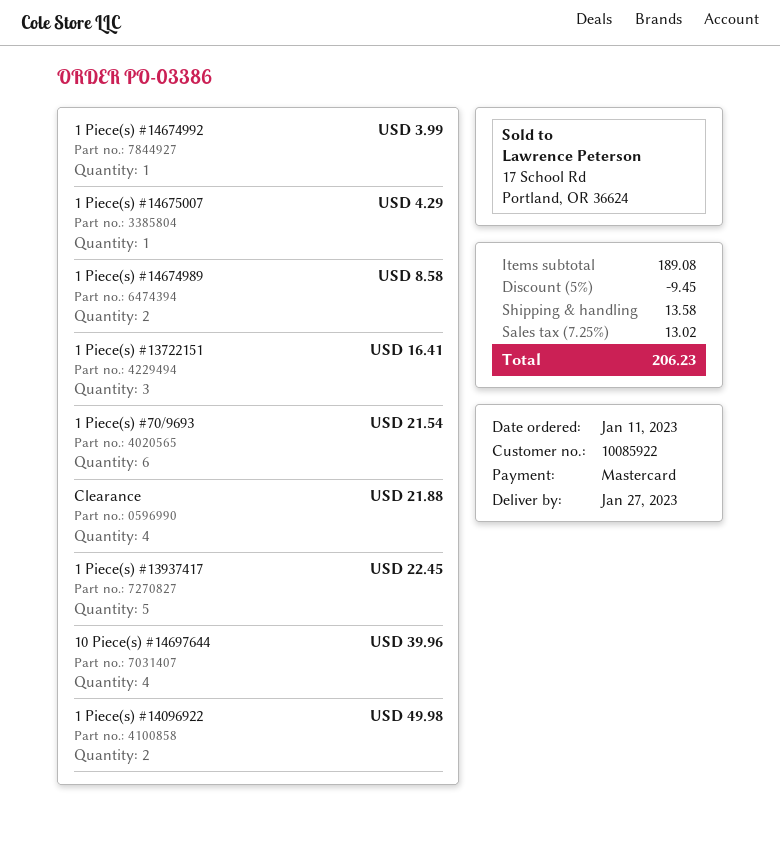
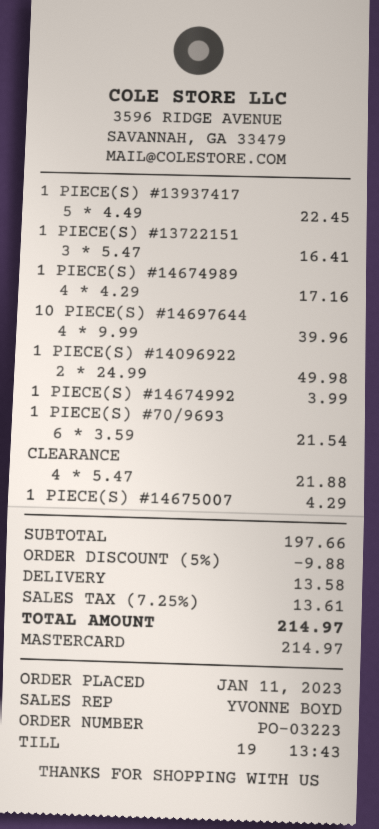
order number: PO-03386 -> PO-03223
1 Piece(s) #14674989: 2 for 8.58 -> 4 for 17.16
subtotal: 189.08 -> 197.66
discount: 5% = 9.45 -> 5% = 9.88
tax: 7.25% = 13.02 -> 7.25% = 13.61
total: 206.23 -> 214.97

